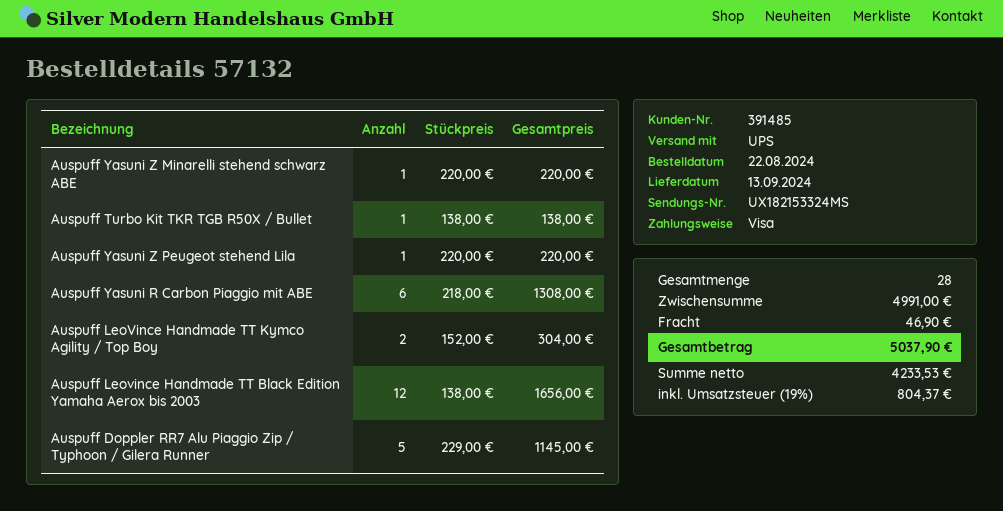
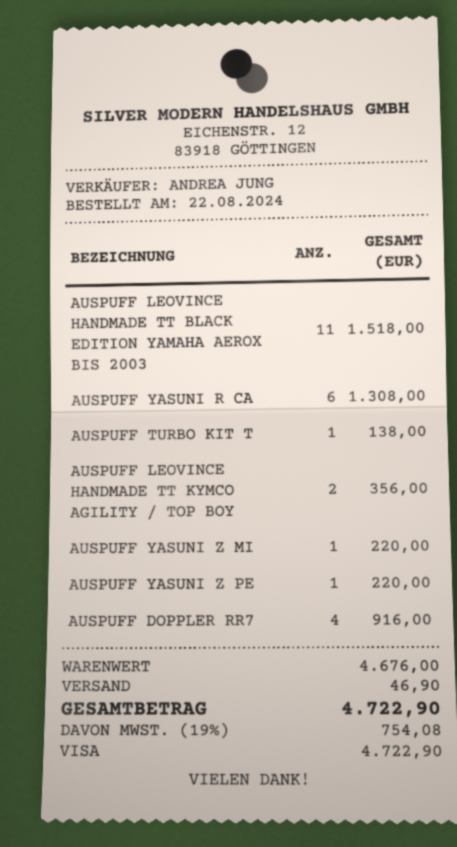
Auspuff LeoVince Handmade TT Kymco Agility / Top Boy: 2 for 304.00 -> 2 for 356.00
Auspuff Leovince Handmade TT Black Edition Yamaha Aerox bis 2003: 12 for 1656.00 -> 11 for 1518.00
Auspuff Doppler RR7 Alu Piaggio Zip / Typhoon / Gilera Runner: 5 for 1145.00 -> 4 for 916.00
subtotal: 4991.00 -> 4676.00
tax: 19% = 804.37 -> 19% = 754.08
total: 5037.90 -> 4722.90

